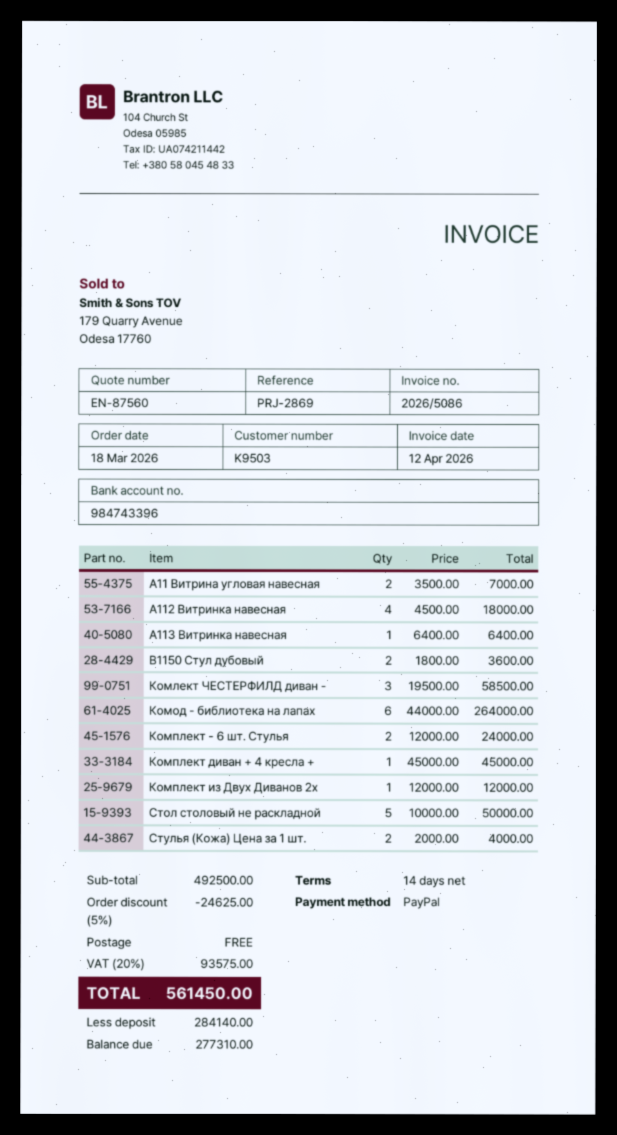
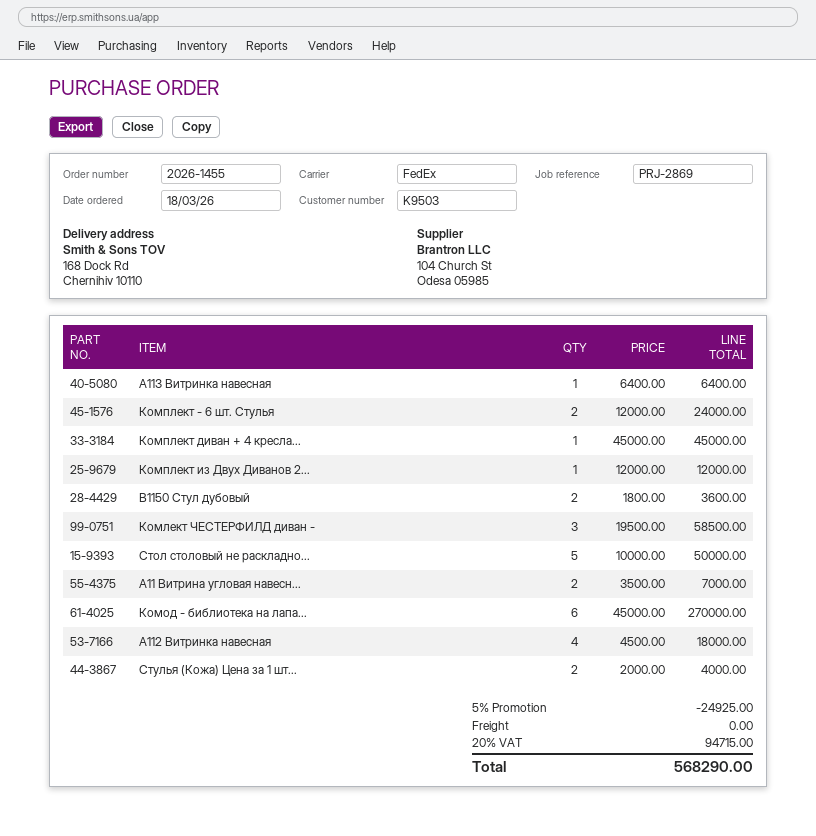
Комод - библиотека на лапах: 6 x 44000.00 = 264000.00 -> 6 x 45000.00 = 270000.00
discount: 5% = 24625.00 -> 5% = 24925.00
tax: 20% = 93575.00 -> 20% = 94715.00
total: 561450.00 -> 568290.00

